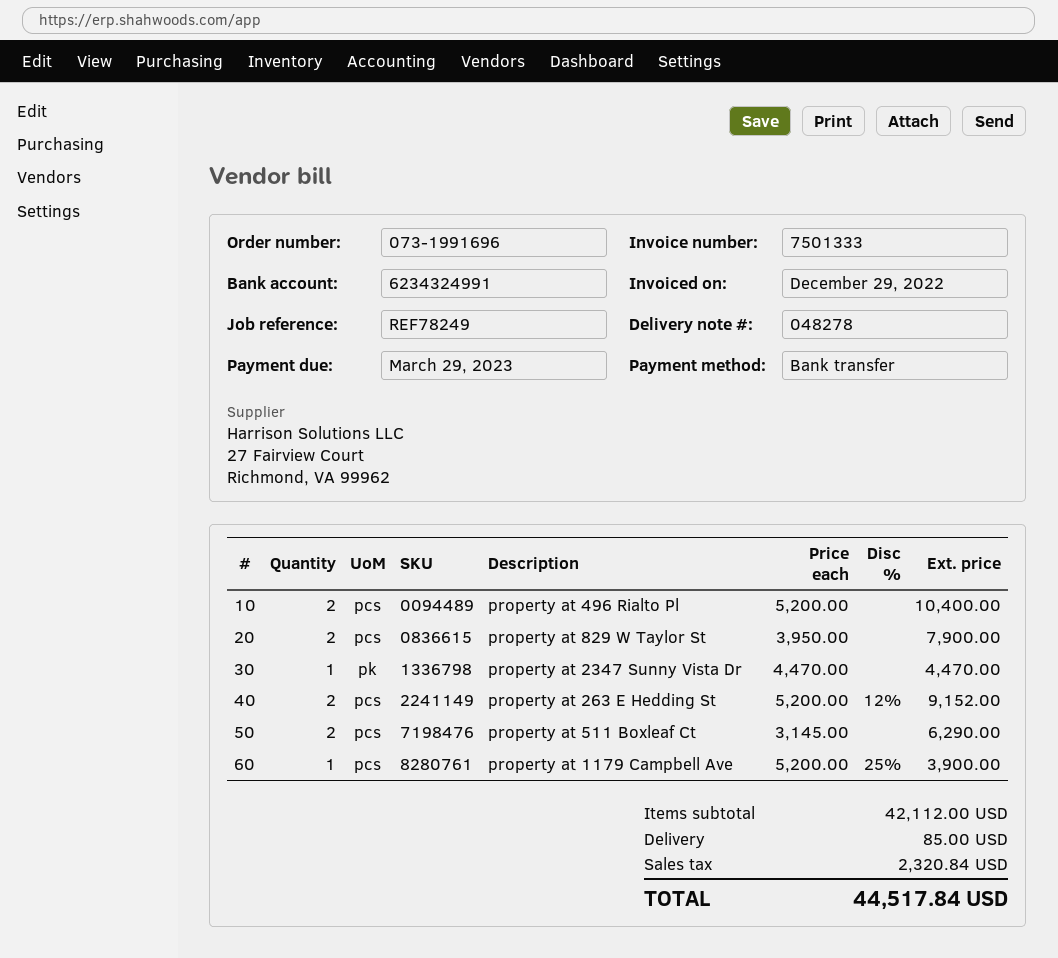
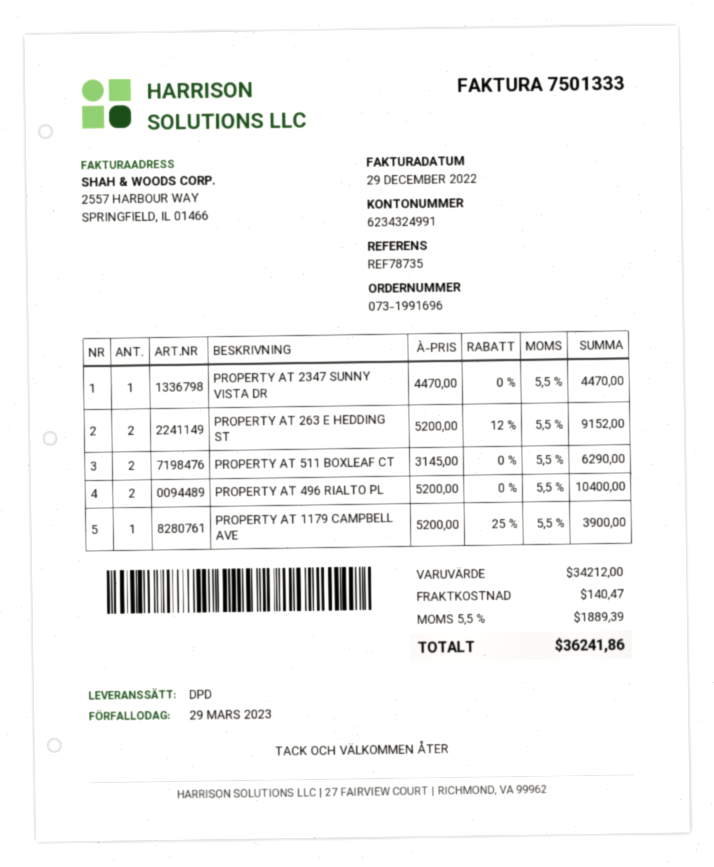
reference: REF78249 -> REF78735
property at 829 W Taylor St: 2 x 3950.00 = 7900.00 -> none
subtotal: 42112.00 -> 34212.00
shipping: 85.00 -> 140.47
tax: 2320.84 -> 1889.39
total: 44517.84 -> 36241.86

